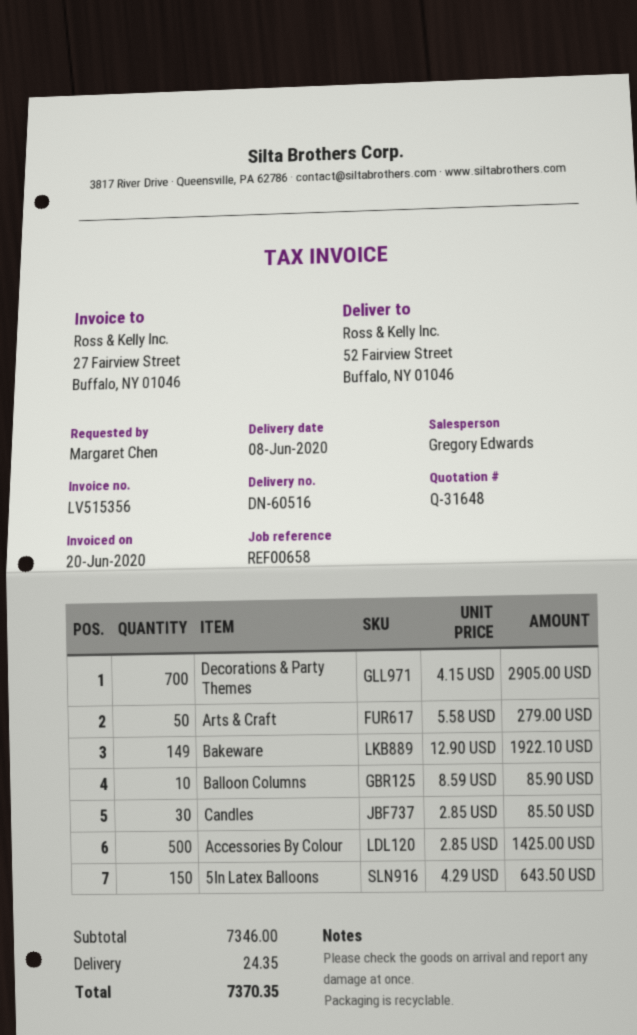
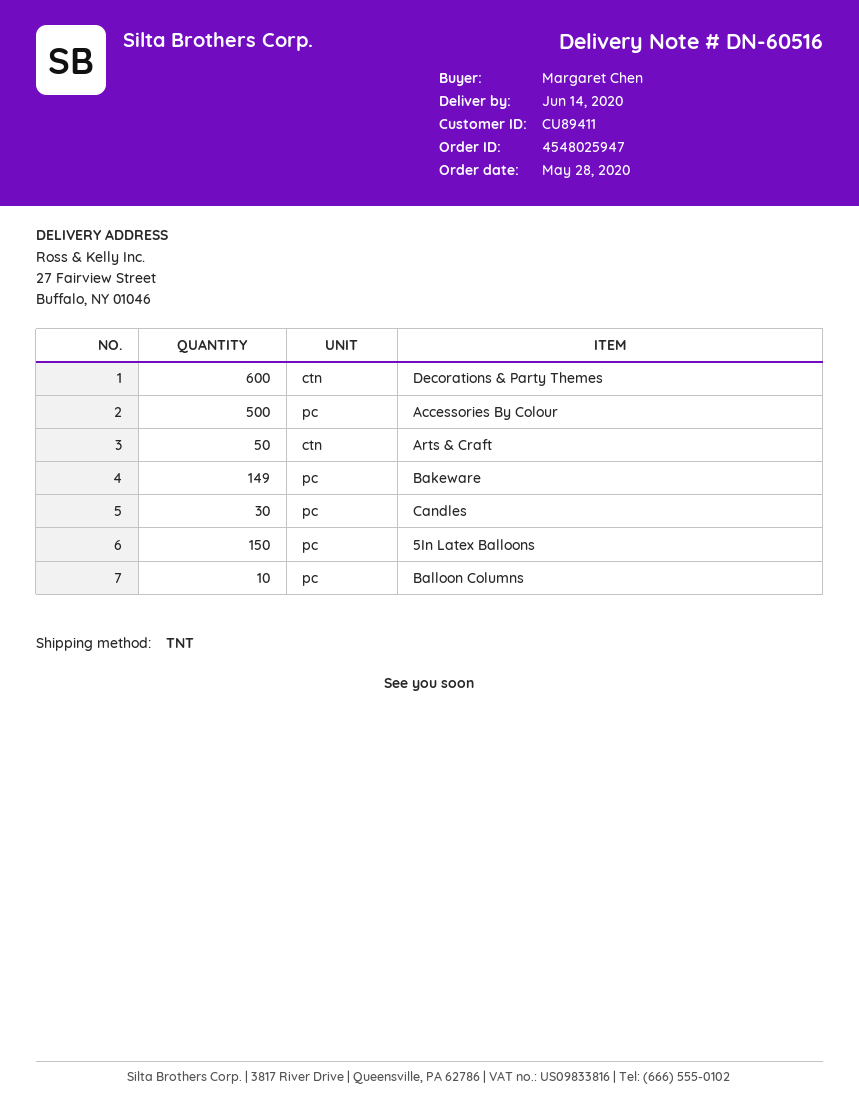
delivery date: 2020-06-08 -> 2020-06-14
ship to: 52 Fairview Street, Buffalo, NY 01046 -> 27 Fairview Street, Buffalo, NY 01046
Decorations & Party Themes: 700 -> 600

